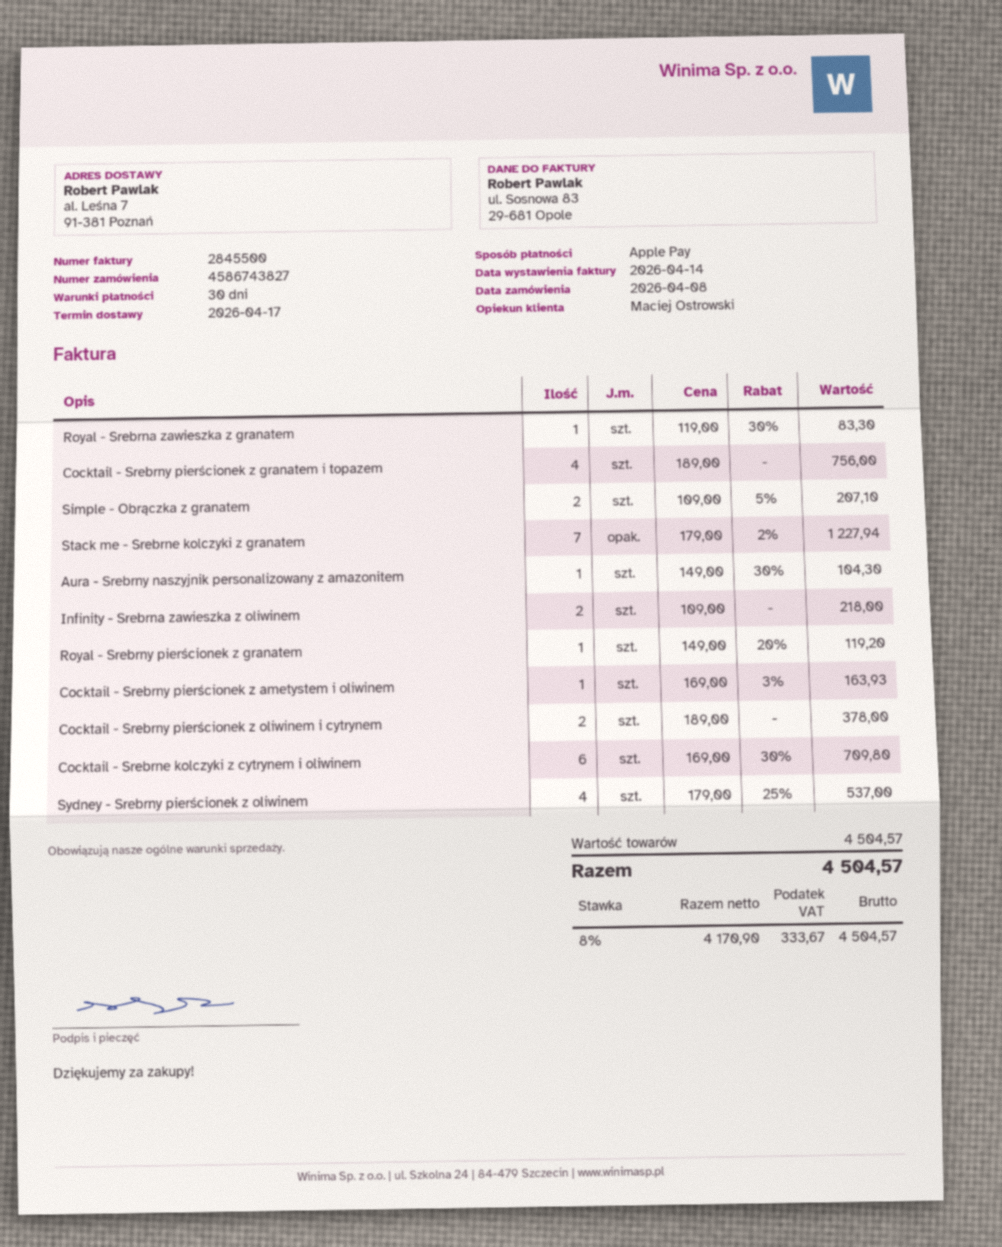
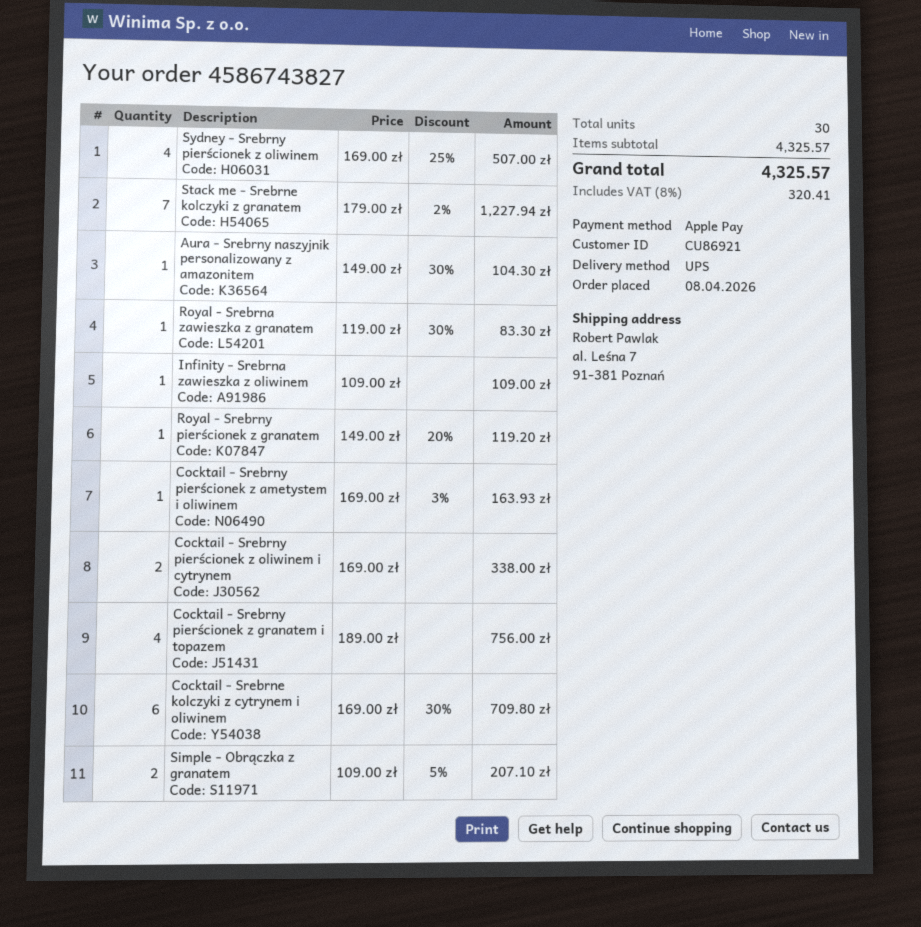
Infinity - Srebrna zawieszka z oliwinem: 2 x 109.00 = 218.00 -> 1 x 109.00 = 109.00
Cocktail - Srebrny pierścionek z oliwinem i cytrynem: 2 x 189.00 = 378.00 -> 2 x 169.00 = 338.00
Sydney - Srebrny pierścionek z oliwinem: 4 x 179.00 - 25% = 537.00 -> 4 x 169.00 - 25% = 507.00
subtotal: 4504.57 -> 4325.57
tax: 8% = 333.67 -> 8% = 320.41
total: 4504.57 -> 4325.57

